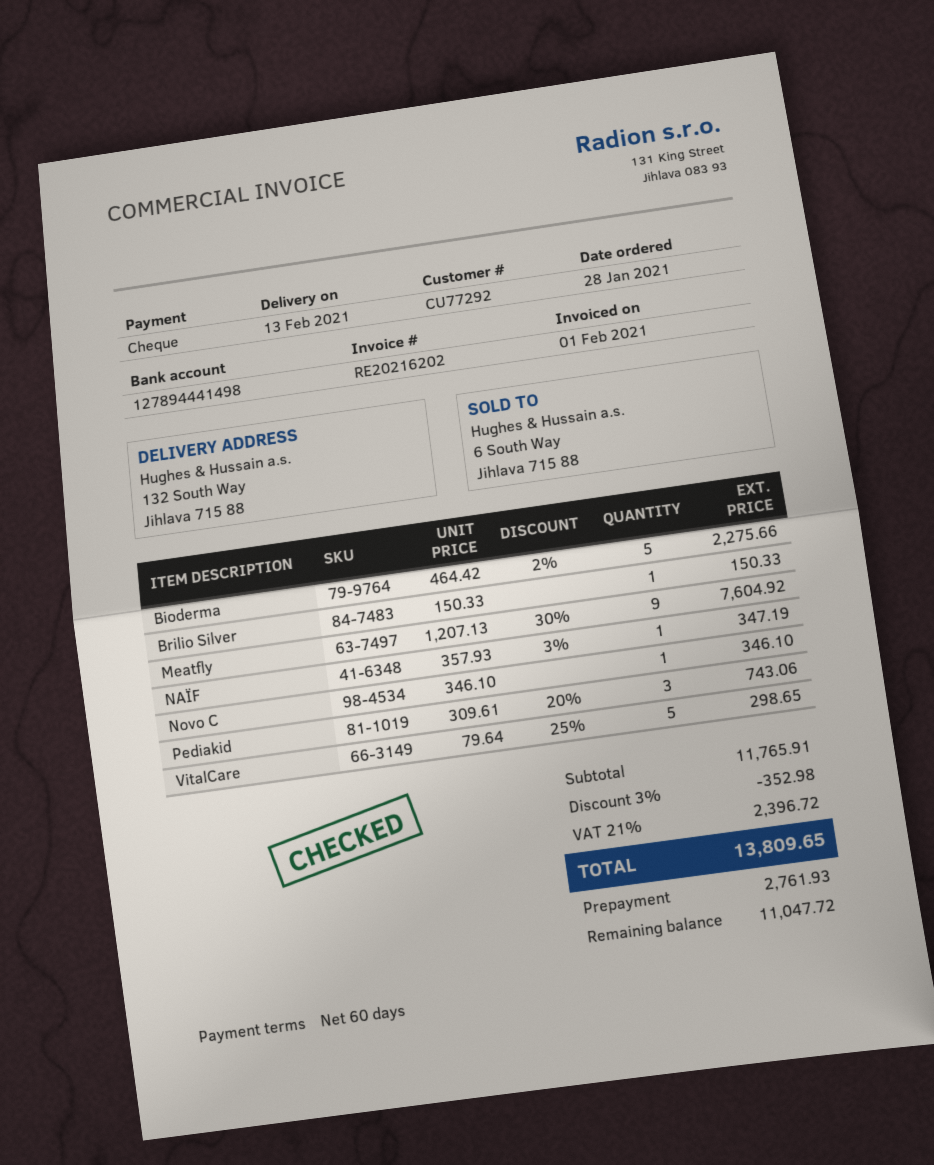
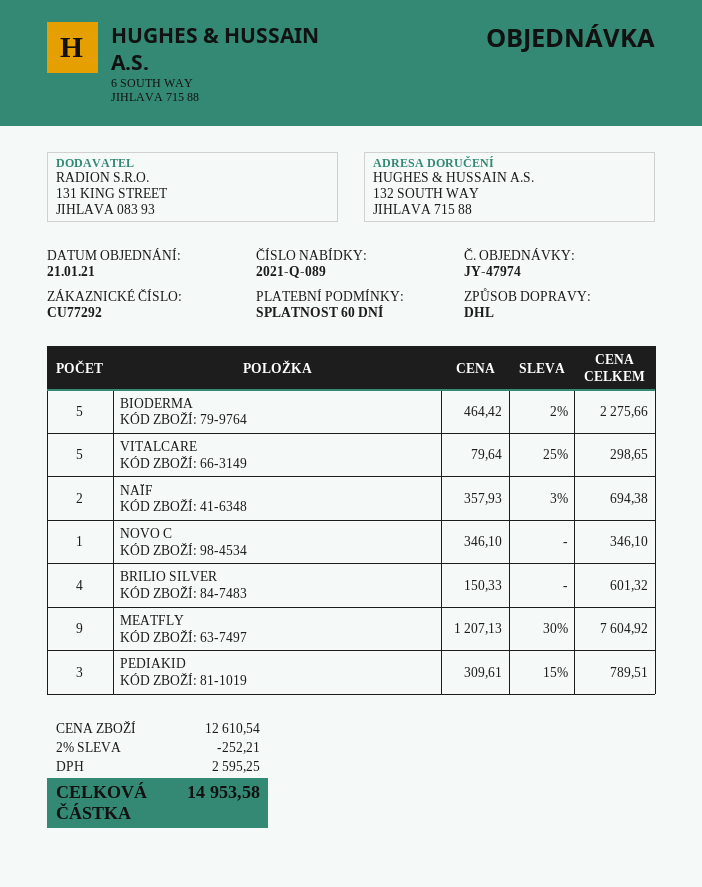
order date: 2021-01-28 -> 2021-01-21
Brilio Silver: 1 x 150.33 = 150.33 -> 4 x 150.33 = 601.32
NAÏF: 1 x 357.93 - 3% = 347.19 -> 2 x 357.93 - 3% = 694.38
Pediakid: 3 x 309.61 - 20% = 743.06 -> 3 x 309.61 - 15% = 789.51
subtotal: 11765.91 -> 12610.54
discount: 3% = 352.98 -> 2% = 252.21
tax: 2396.72 -> 2595.25
total: 13809.65 -> 14953.58

